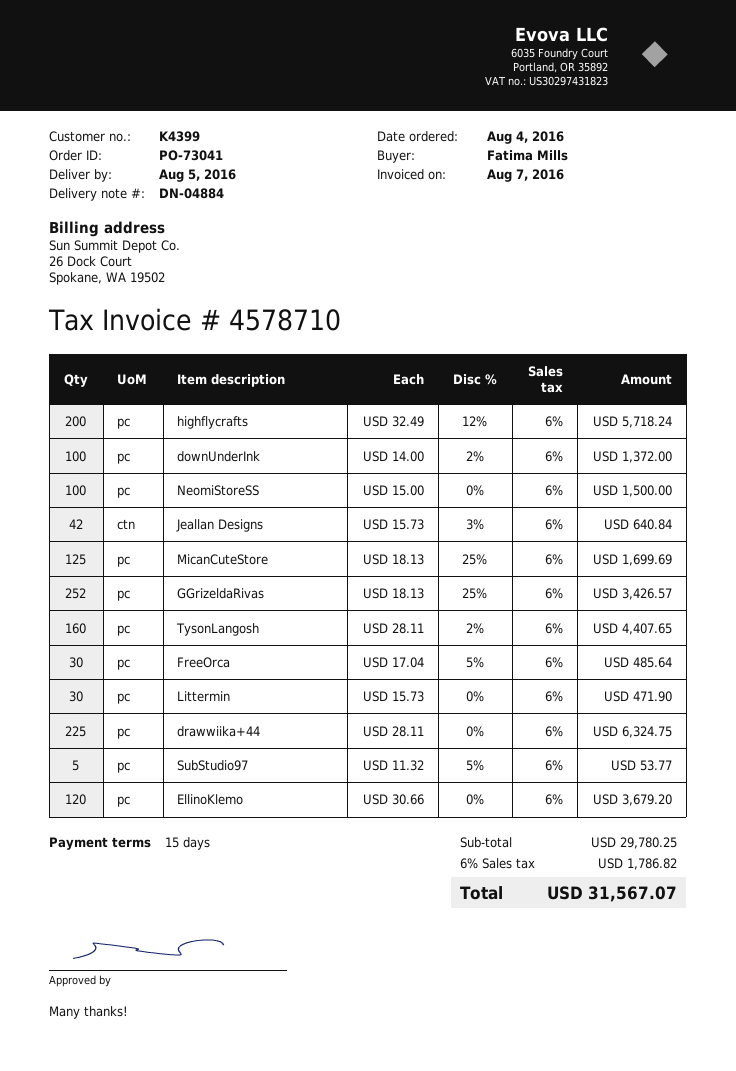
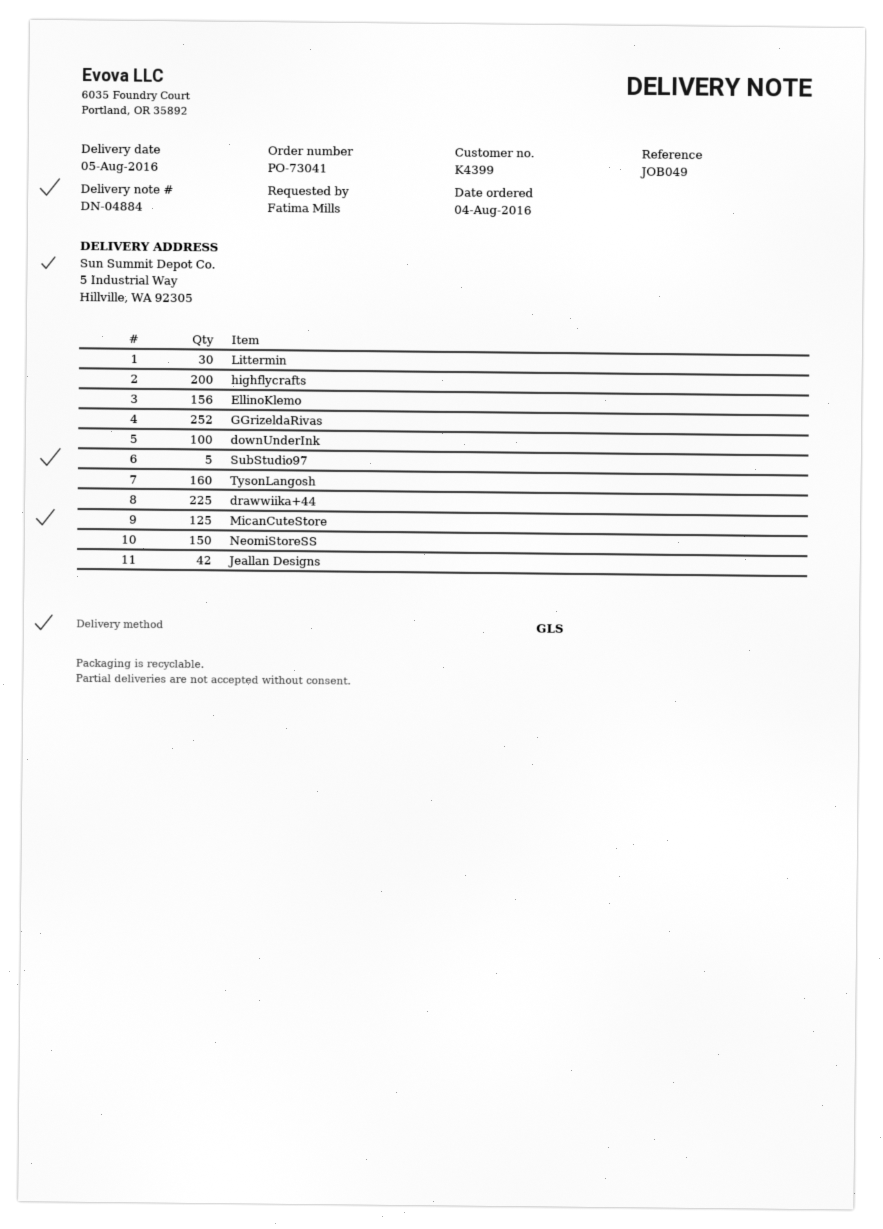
NeomiStoreSS: 100 -> 150
FreeOrca: 30 -> none
EllinoKlemo: 120 -> 156

